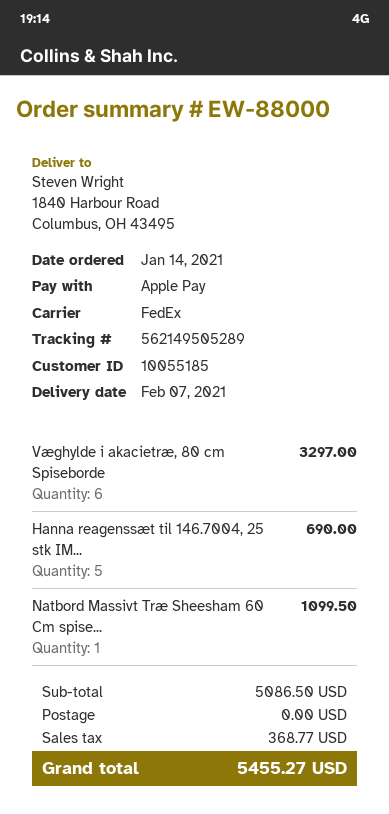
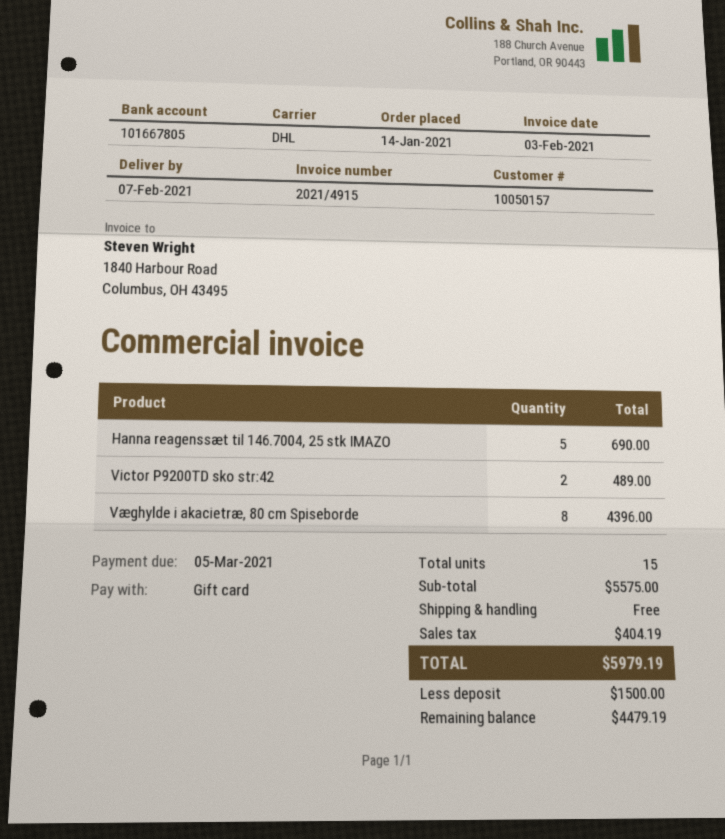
customer number: 10055185 -> 10050157
payment method: Apple Pay -> gift card
shipping method: FedEx -> DHL
Væghylde i akacietræ, 80 cm Spiseborde: 6 for 3297.00 -> 8 for 4396.00
Natbord Massivt Træ Sheesham 60 Cm spise...: 1 for 1099.50 -> none
Victor P9200TD sko str:42: none -> 2 for 489.00
subtotal: 5086.50 -> 5575.00
tax: 368.77 -> 404.19
total: 5455.27 -> 5979.19

